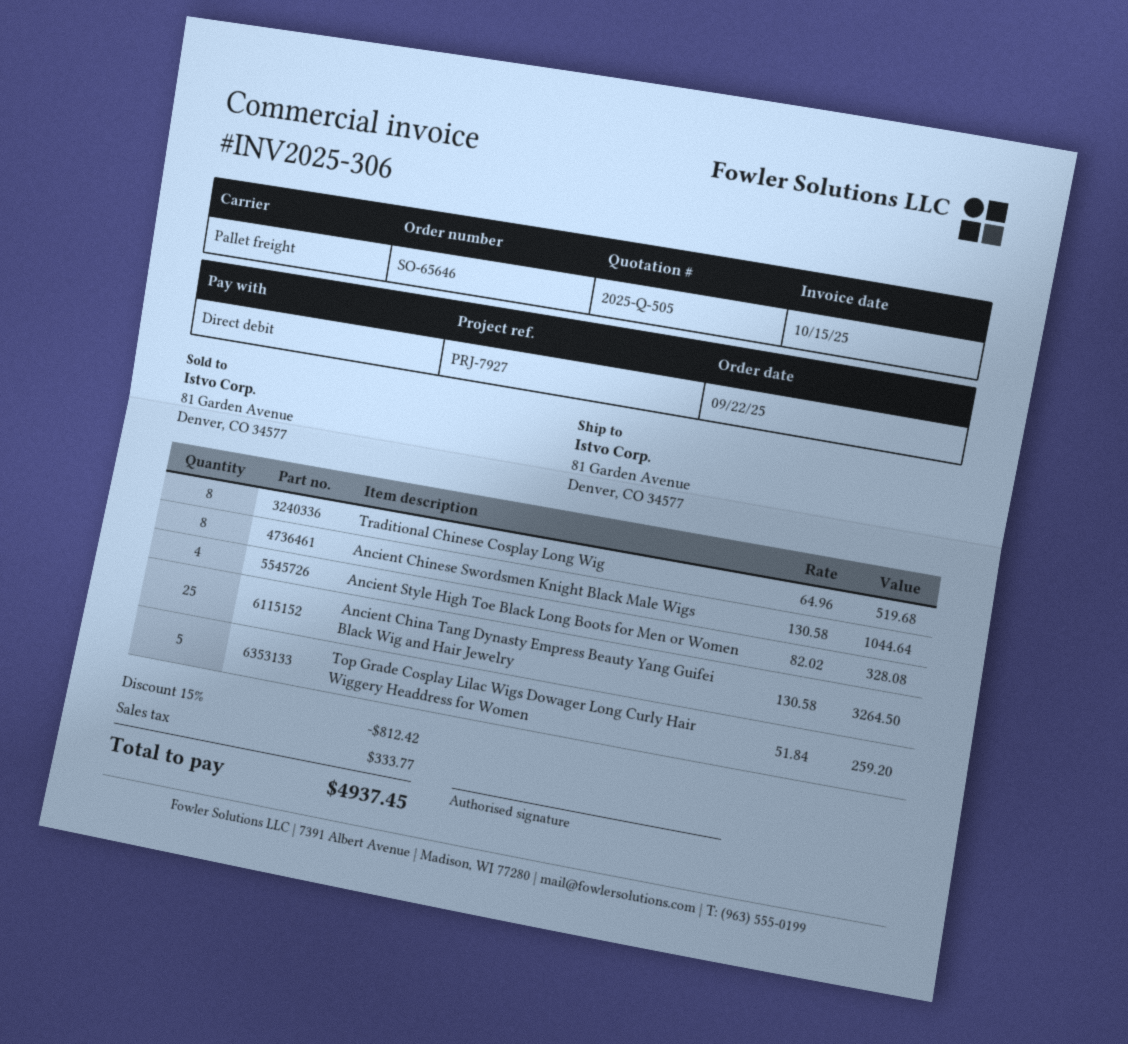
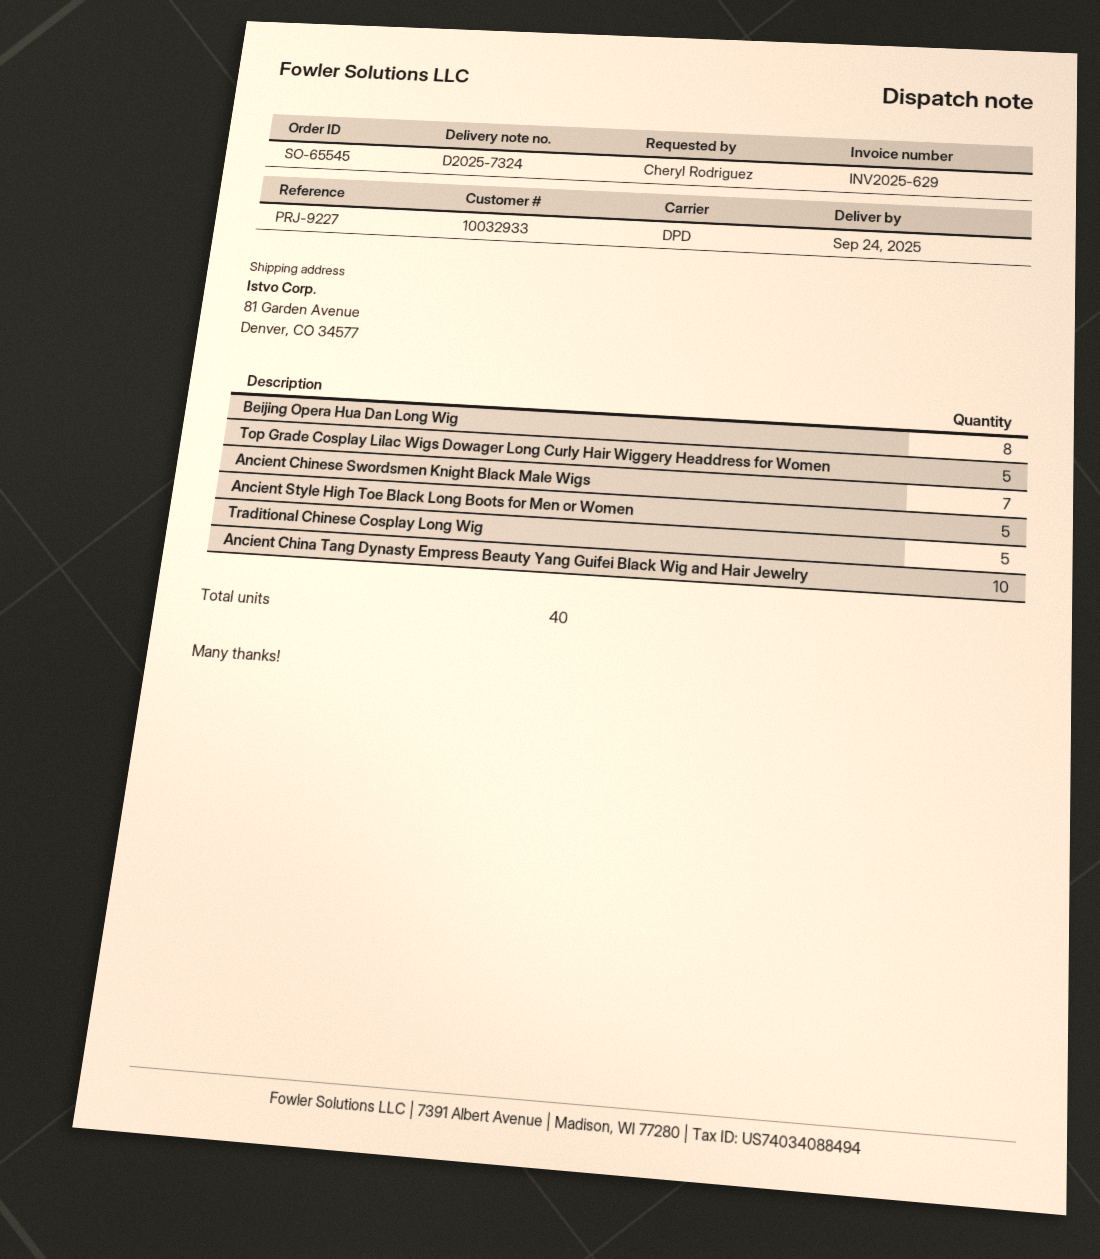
order number: SO-65646 -> SO-65545
invoice number: INV2025-306 -> INV2025-629
reference: PRJ-7927 -> PRJ-9227
shipping method: pallet freight -> DPD
Traditional Chinese Cosplay Long Wig: 8 -> 5
Ancient Chinese Swordsmen Knight Black Male Wigs: 8 -> 7
Ancient Style High Toe Black Long Boots for Men or Women: 4 -> 5
Ancient China Tang Dynasty Empress Beauty Yang Guifei Black Wig and Hair Jewelry: 25 -> 10
Beijing Opera Hua Dan Long Wig: none -> 8

